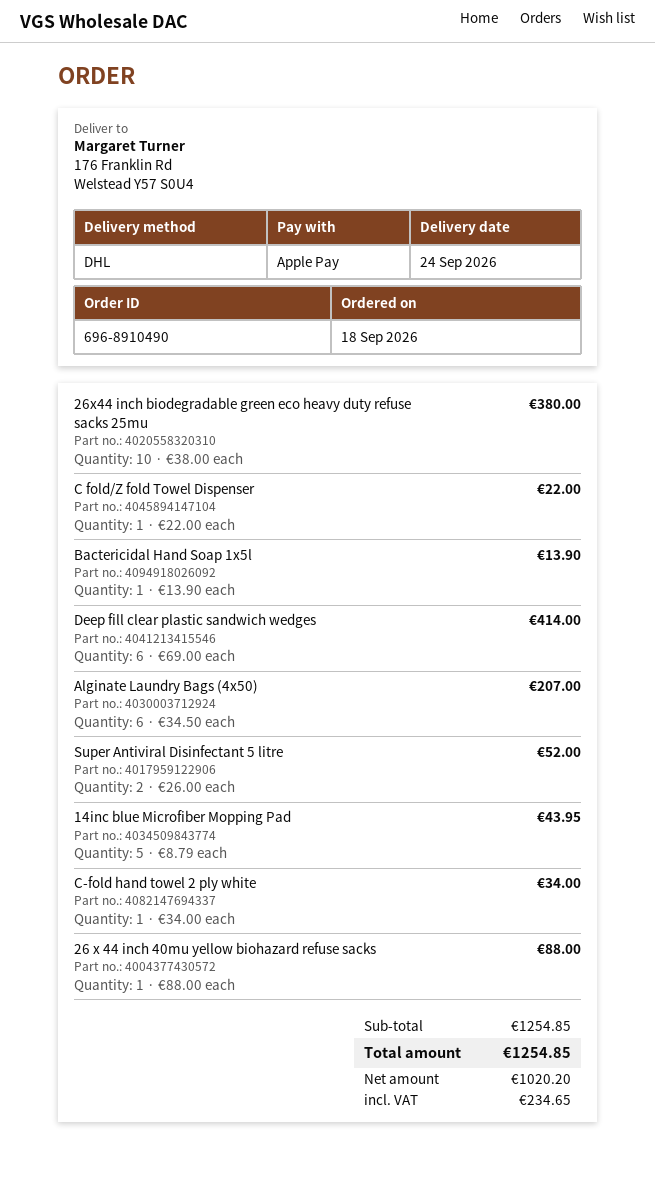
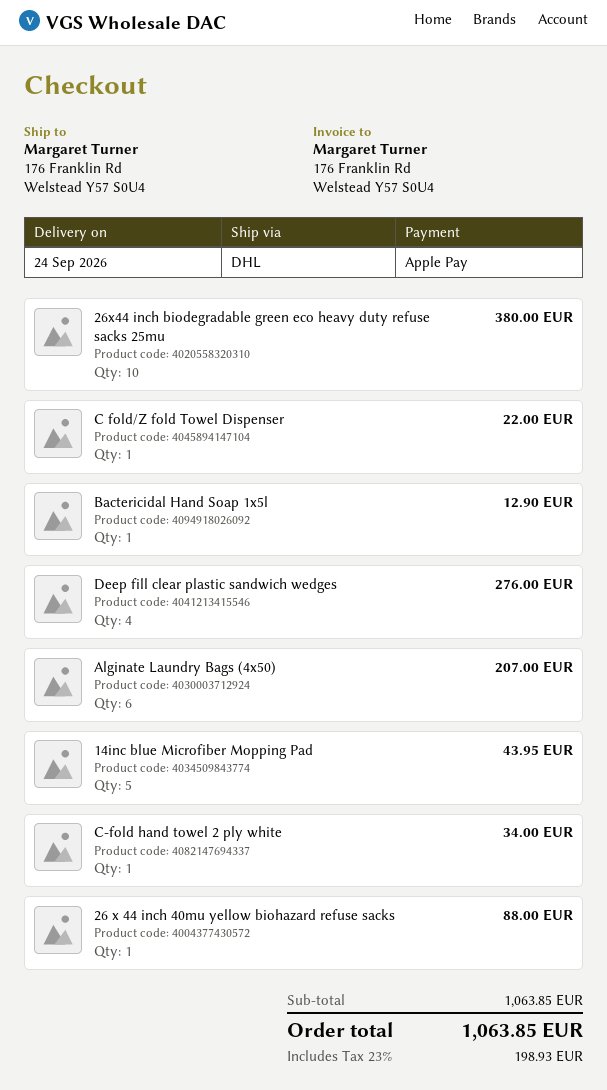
Bactericidal Hand Soap 1x5l: 1 for 13.90 -> 1 for 12.90
Deep fill clear plastic sandwich wedges: 6 for 414.00 -> 4 for 276.00
Super Antiviral Disinfectant 5 litre: 2 for 52.00 -> none
subtotal: 1254.85 -> 1063.85
tax: 234.65 -> 198.93
total: 1254.85 -> 1063.85

